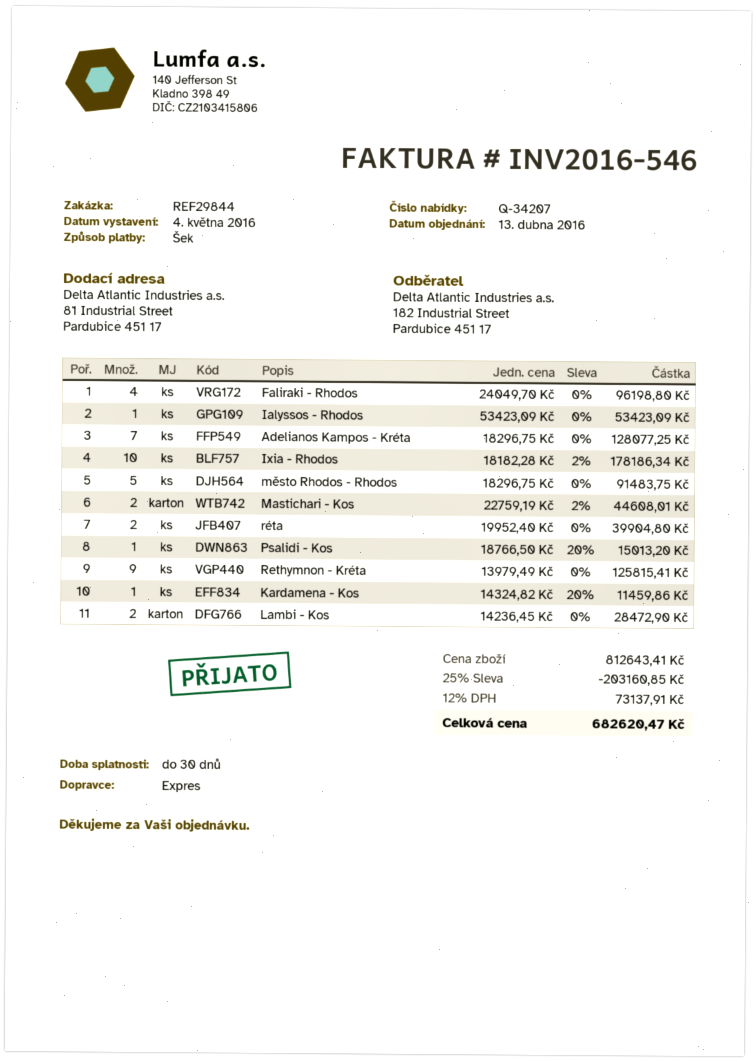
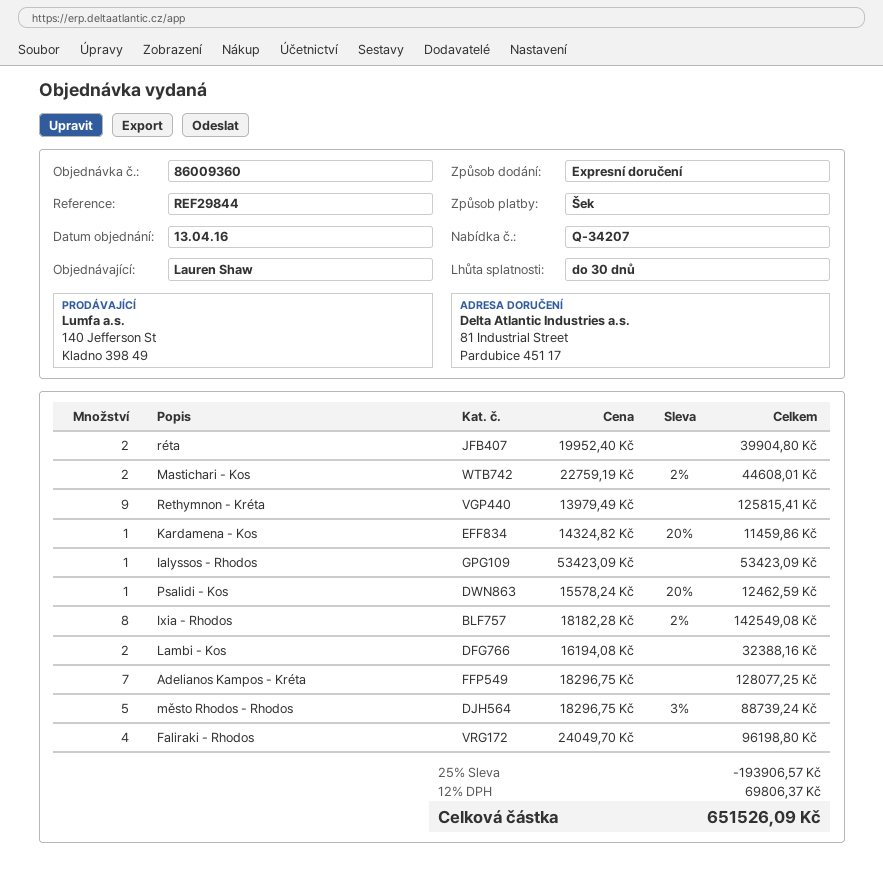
Ixia - Rhodos: 10 x 18182.28 - 2% = 178186.34 -> 8 x 18182.28 - 2% = 142549.08
město Rhodos - Rhodos: 5 x 18296.75 = 91483.75 -> 5 x 18296.75 - 3% = 88739.24
Psalidi - Kos: 1 x 18766.50 - 20% = 15013.20 -> 1 x 15578.24 - 20% = 12462.59
Lambi - Kos: 2 x 14236.45 = 28472.90 -> 2 x 16194.08 = 32388.16
discount: 25% = 203160.85 -> 25% = 193906.57
tax: 12% = 73137.91 -> 12% = 69806.37
total: 682620.47 -> 651526.09

